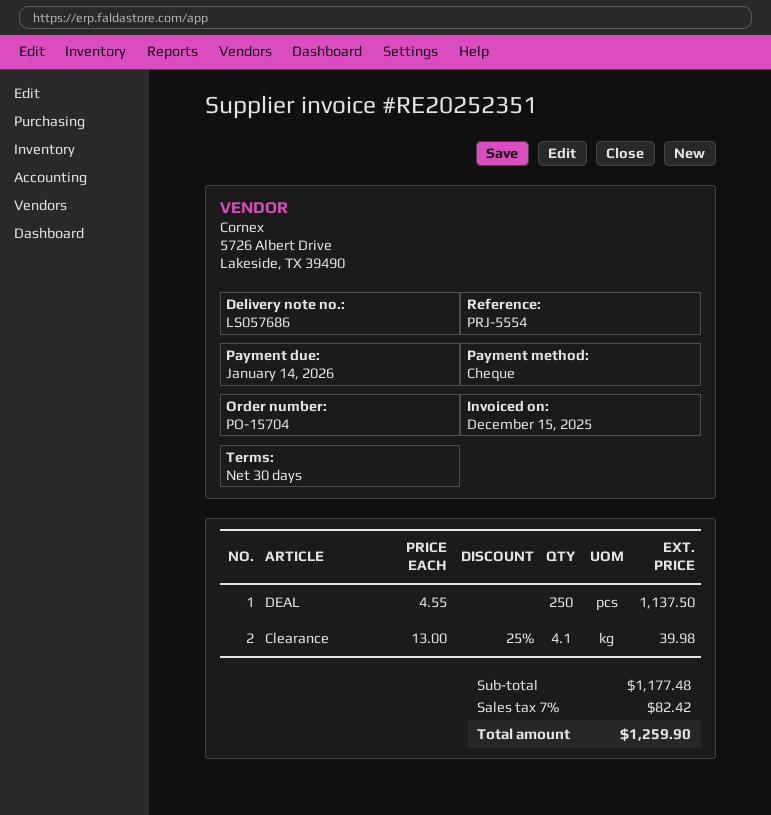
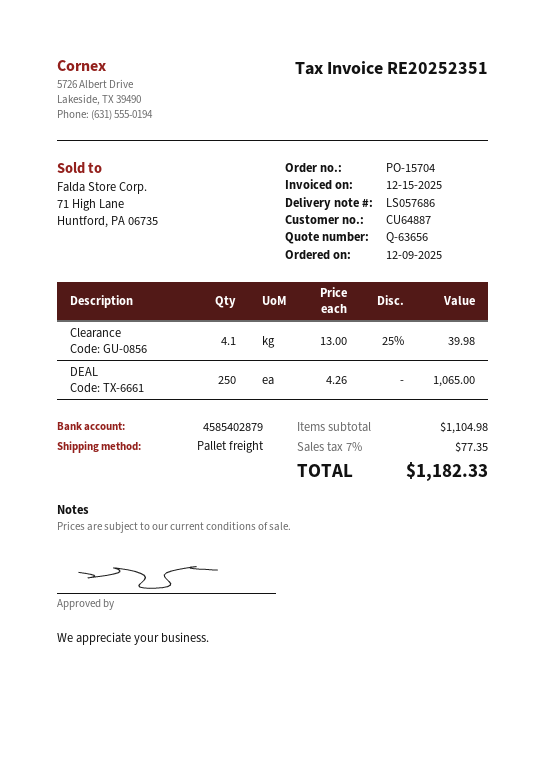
DEAL: 250 x 4.55 = 1137.50 -> 250 x 4.26 = 1065.00
subtotal: 1177.48 -> 1104.98
tax: 7% = 82.42 -> 7% = 77.35
total: 1259.90 -> 1182.33

